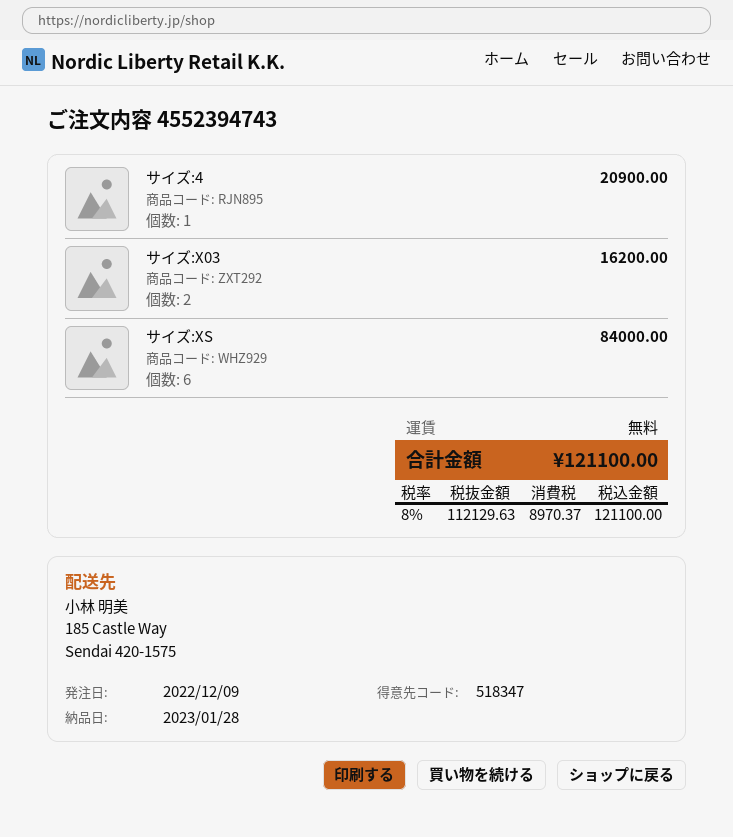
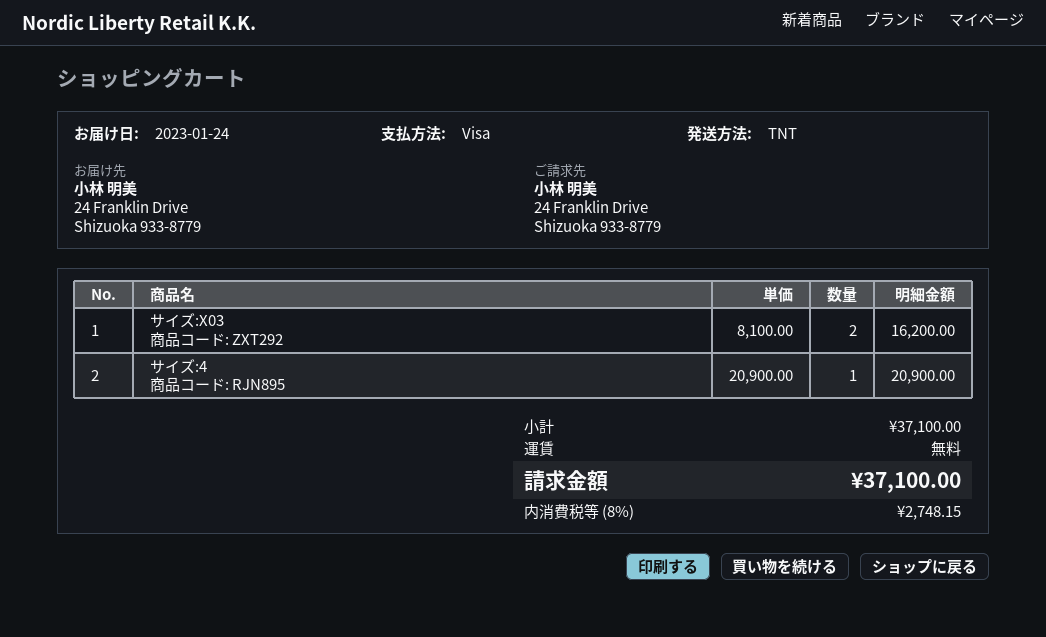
delivery date: 2023-01-28 -> 2023-01-24
ship to: 185 Castle Way, Sendai 420-1575 -> 24 Franklin Drive, Shizuoka 933-8779
サイズ:XS: 6 for 84000.00 -> none
tax: 8% = 8970.37 -> 8% = 2748.15
total: 121100.00 -> 37100.00

